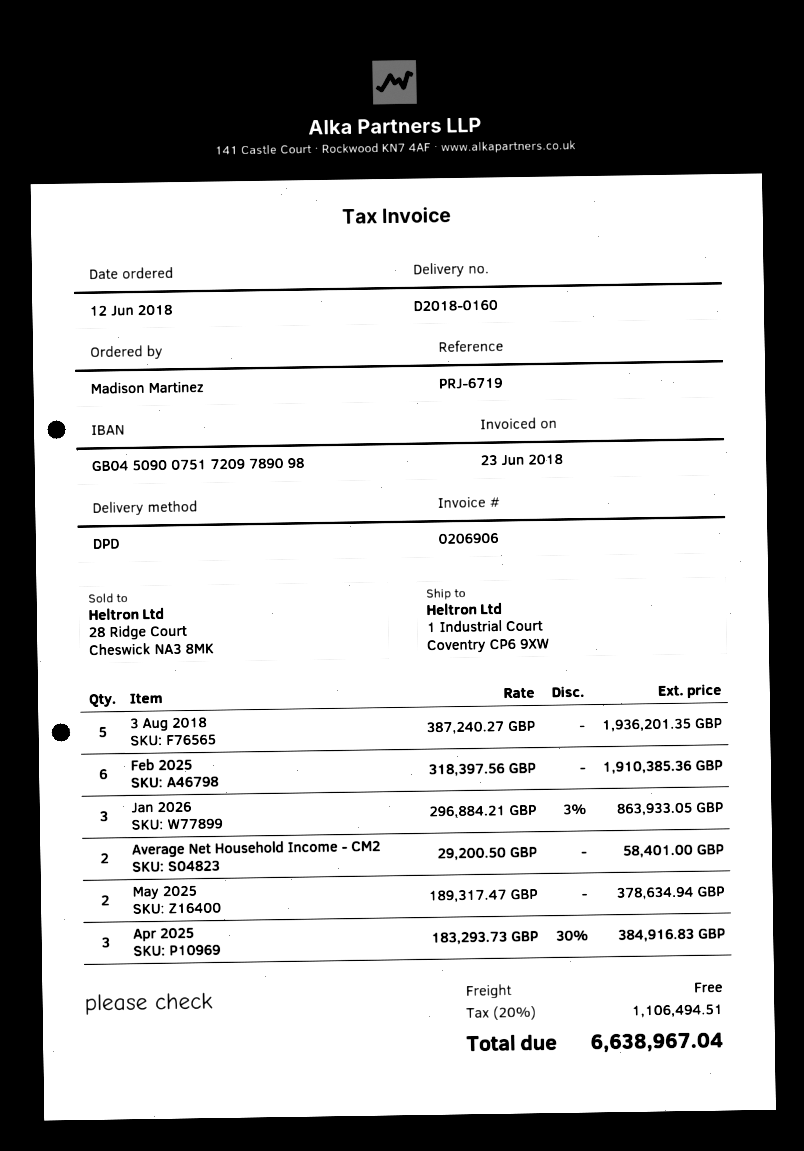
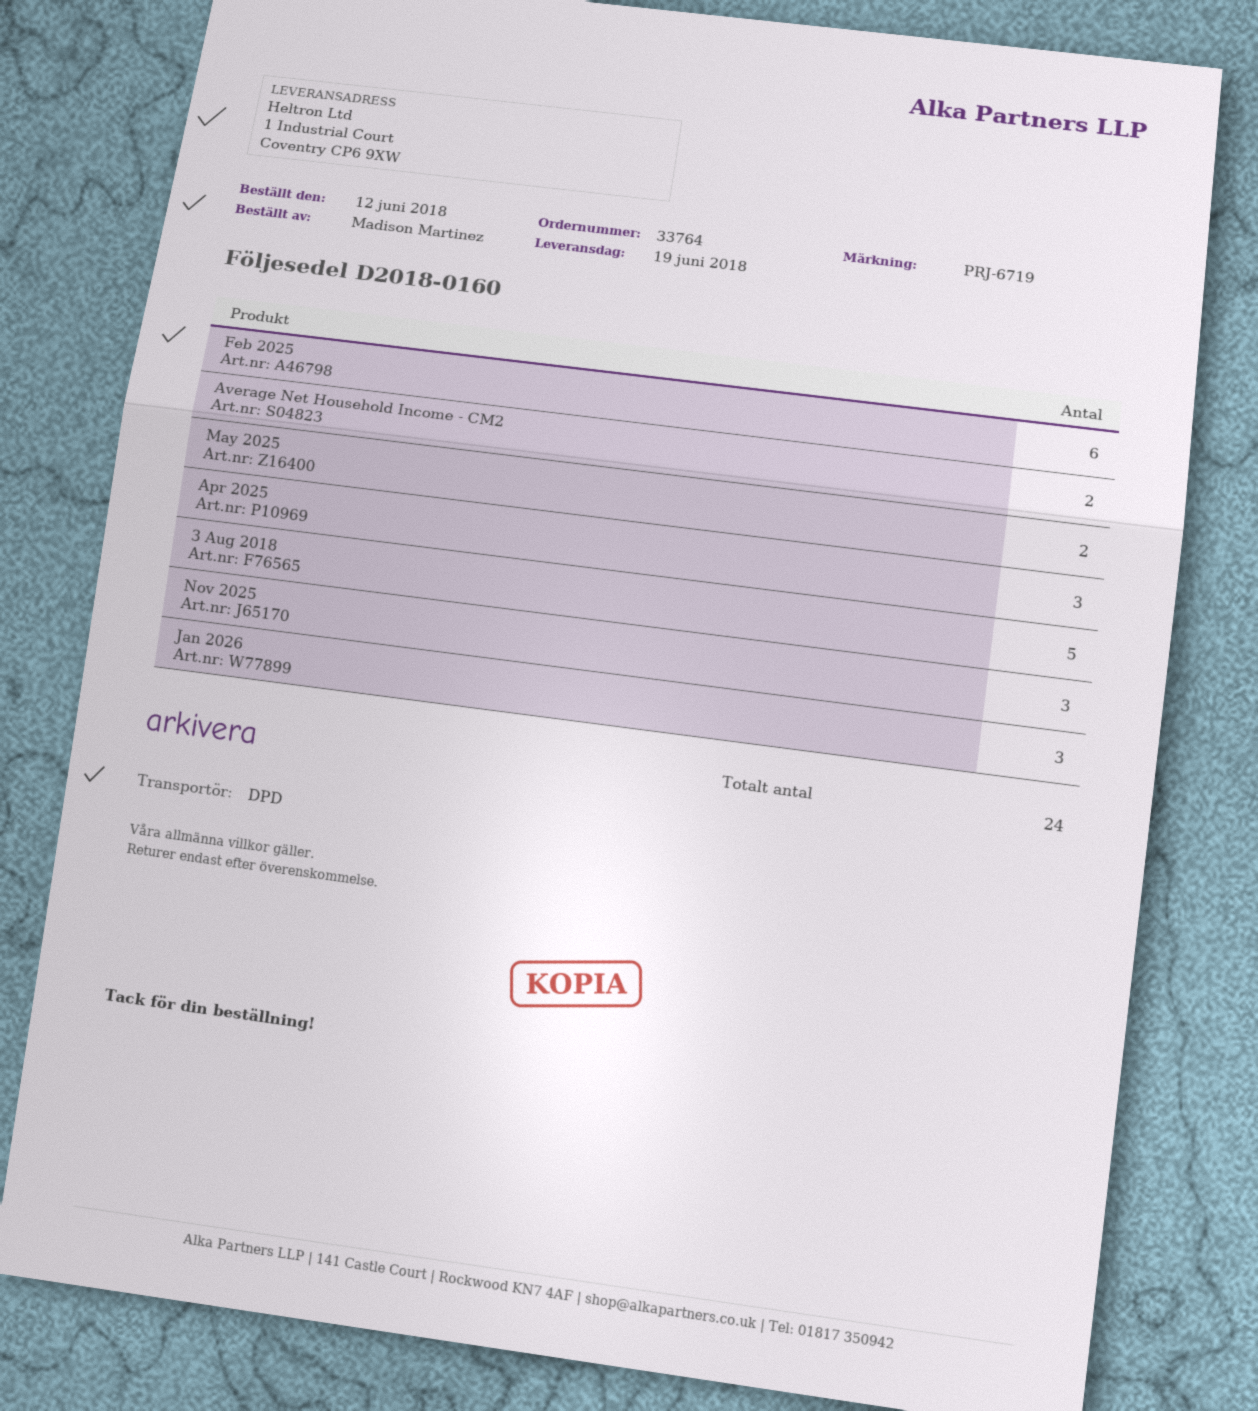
Nov 2025: none -> 3

